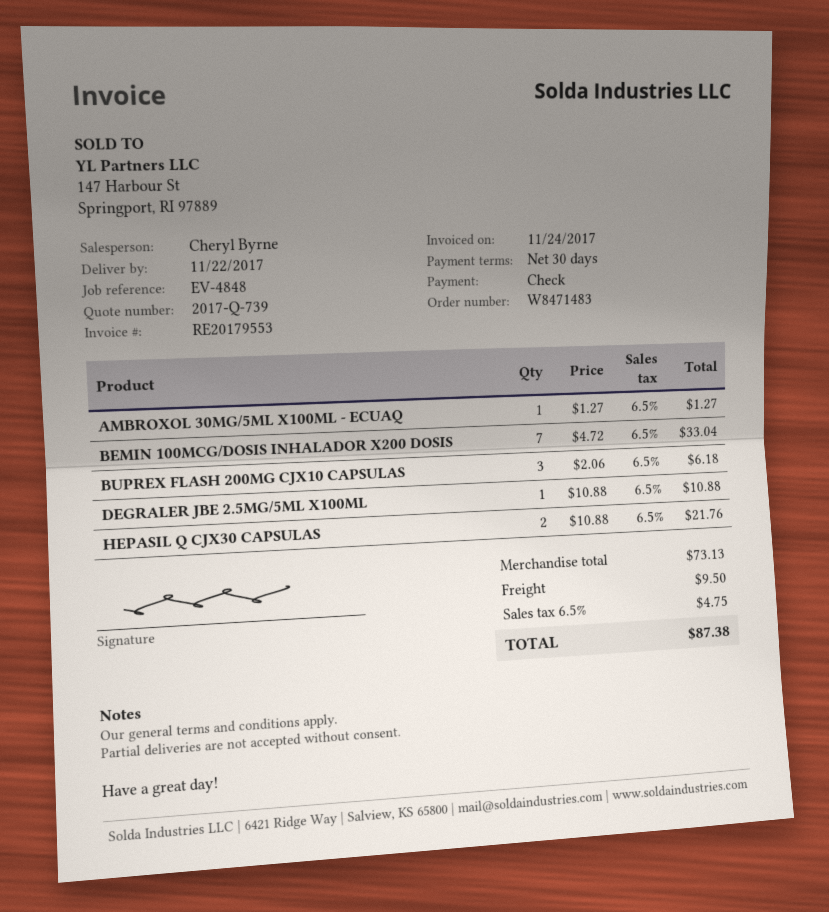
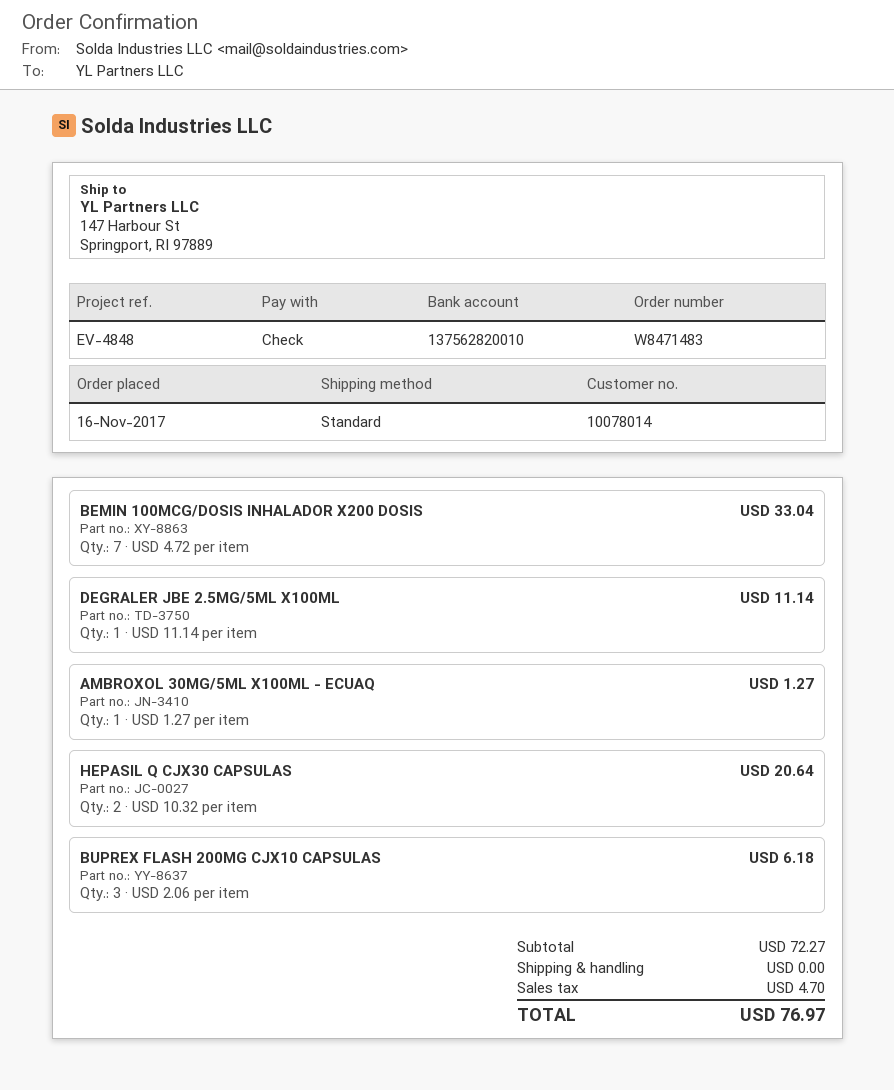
DEGRALER JBE 2.5MG/5ML X100ML: 1 x 10.88 = 10.88 -> 1 x 11.14 = 11.14
HEPASIL Q CJX30 CAPSULAS: 2 x 10.88 = 21.76 -> 2 x 10.32 = 20.64
subtotal: 73.13 -> 72.27
shipping: 9.50 -> 0.00
tax: 4.75 -> 4.70
total: 87.38 -> 76.97

